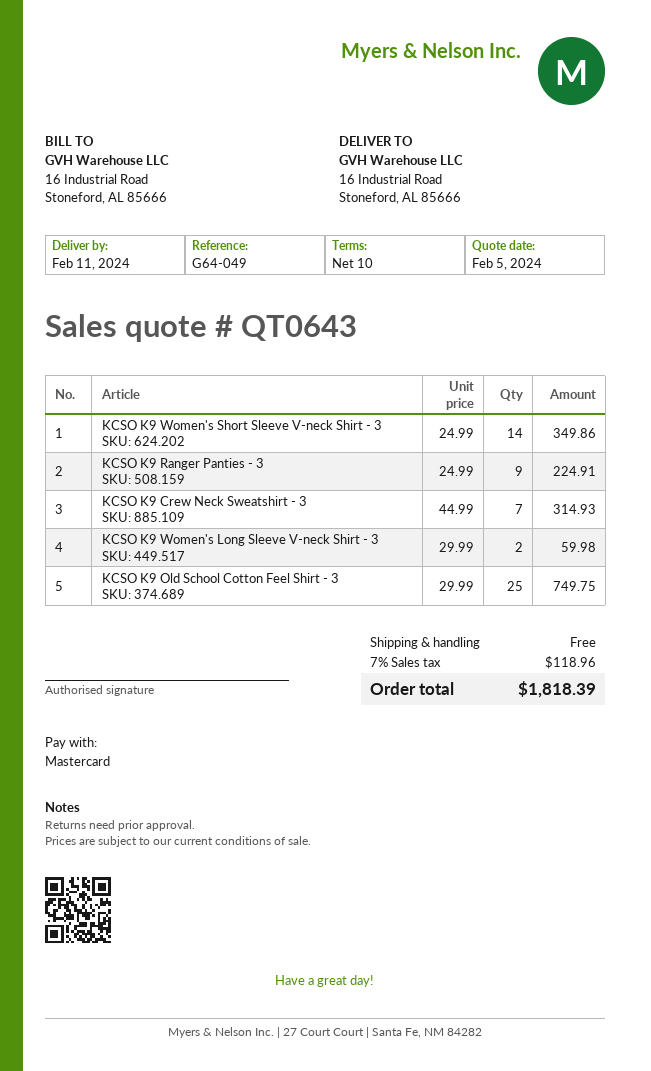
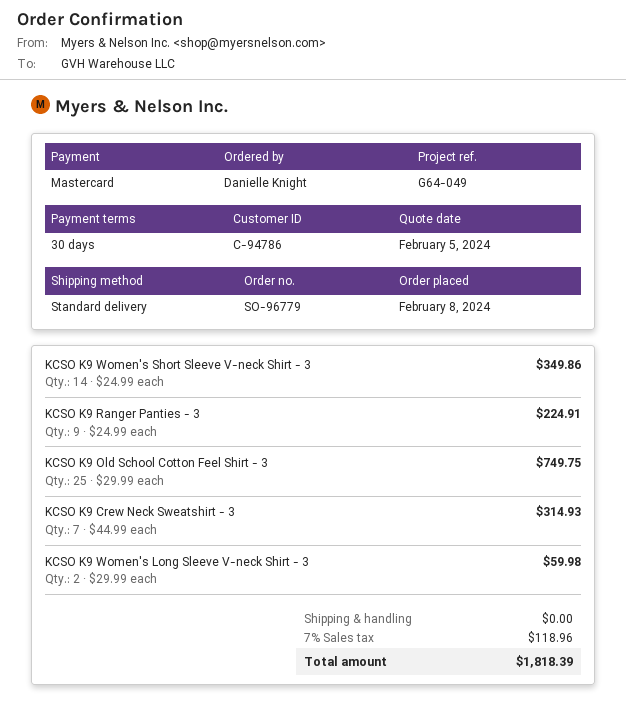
payment terms: 10 days -> 30 days

